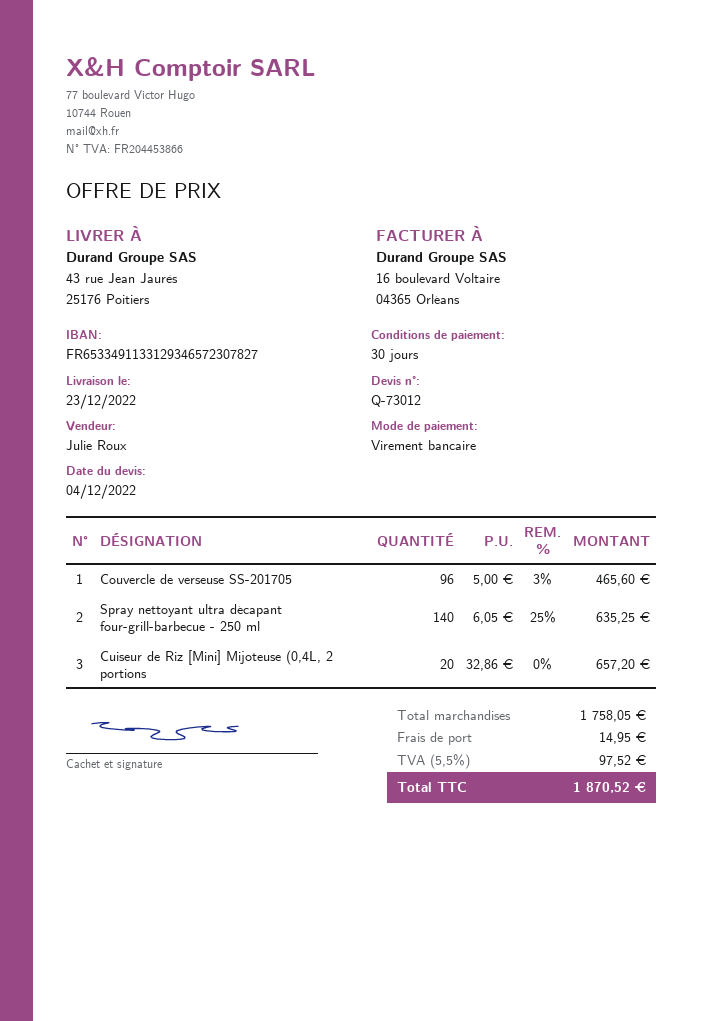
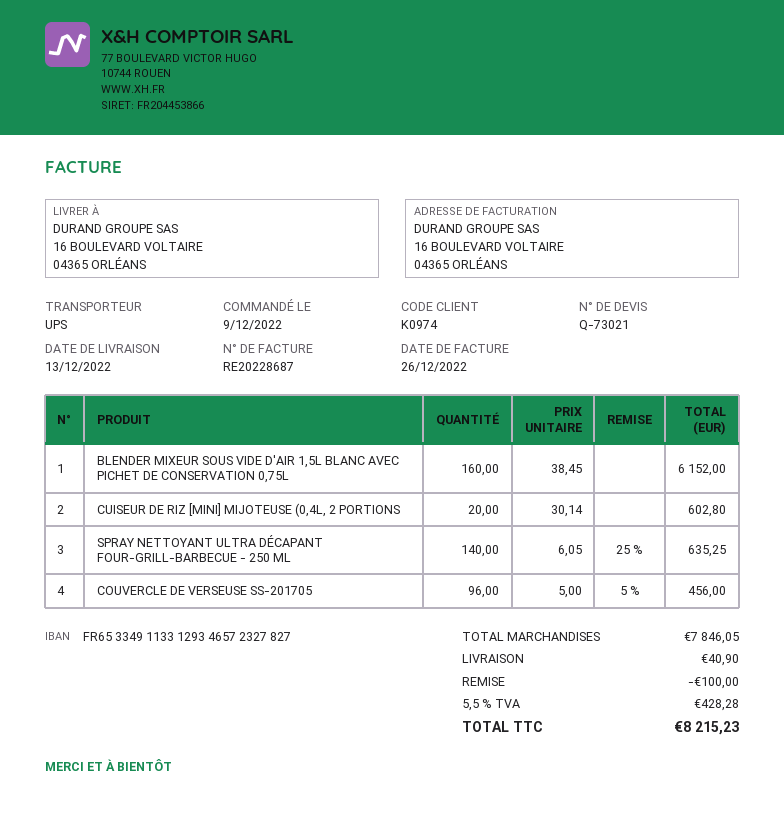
quote number: Q-73012 -> Q-73021
delivery date: 2022-12-23 -> 2022-12-13
bank account: FR6533491133129346572307827 -> FR6533491133129346572327827
ship to: 43 rue Jean Jaurès, 25176 Poitiers -> 16 BOULEVARD VOLTAIRE, 04365 ORLÉANS
Couvercle de verseuse SS-201705: 96 x 5.00 - 3% = 465.60 -> 96 x 5.00 - 5% = 456.00
Cuiseur de Riz [Mini] Mijoteuse (0,4L, 2 portions: 20 x 32.86 = 657.20 -> 20 x 30.14 = 602.80
BLENDER MIXEUR SOUS VIDE D'AIR 1,5L BLANC AVEC PICHET DE CONSERVATION 0,75L: none -> 160 x 38.45 = 6152.00
subtotal: 1758.05 -> 7846.05
discount: none -> 100.00
shipping: 14.95 -> 40.90
tax: 5.5% = 97.52 -> 5.5% = 428.28
total: 1870.52 -> 8215.23

